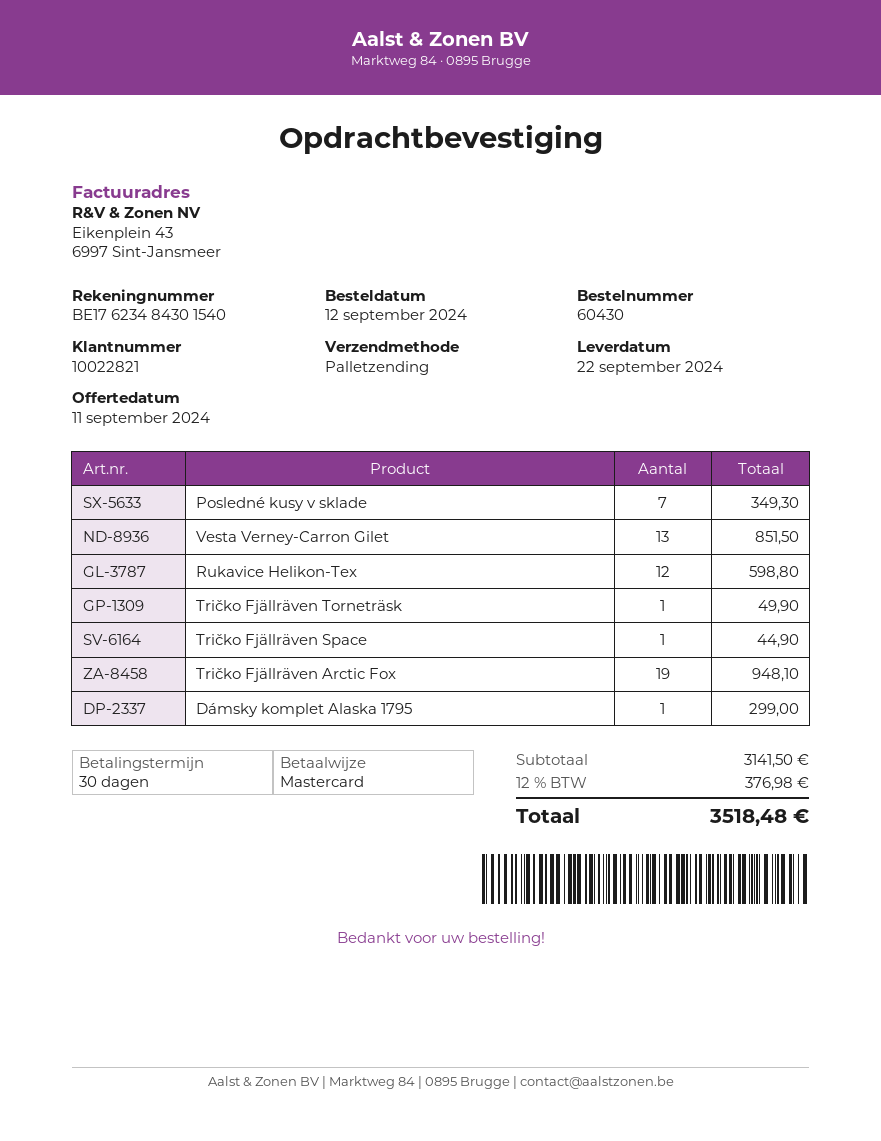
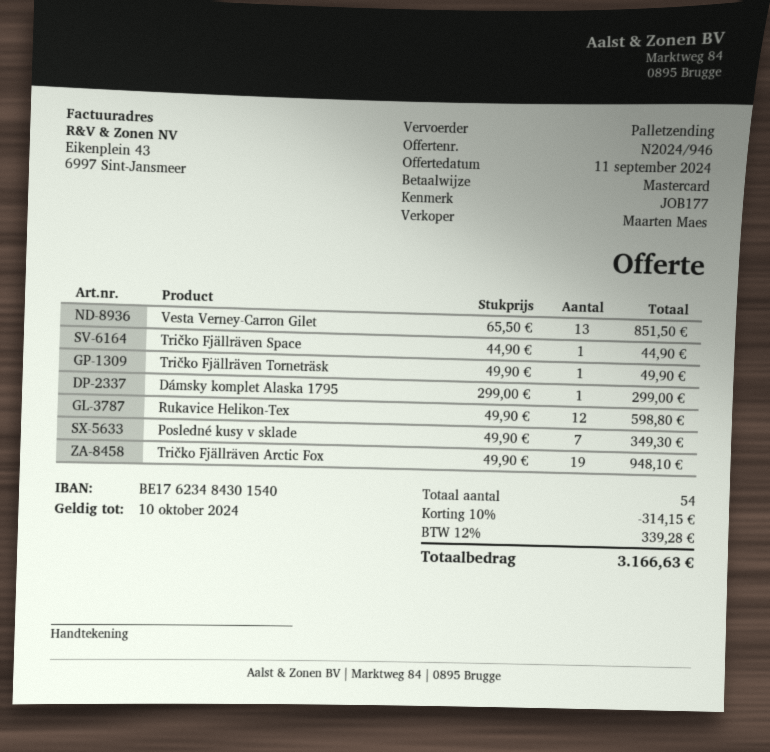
discount: none -> 10% = 314.15
tax: 12% = 376.98 -> 12% = 339.28
total: 3518.48 -> 3166.63

